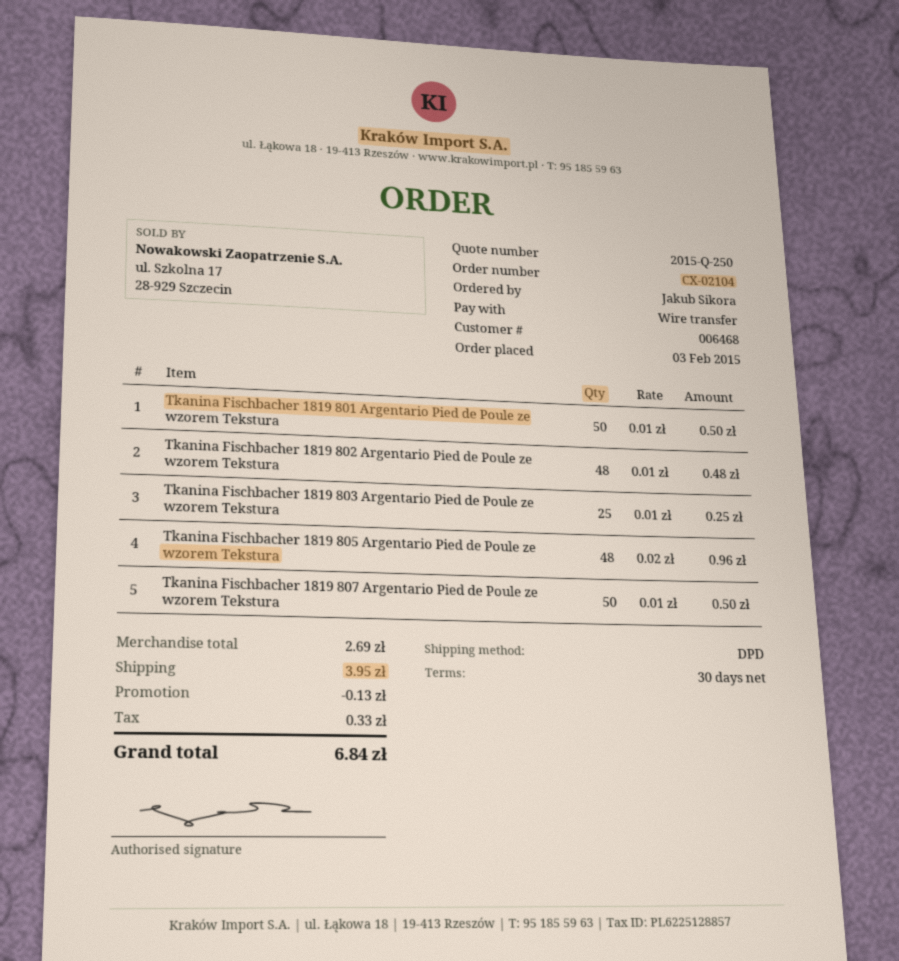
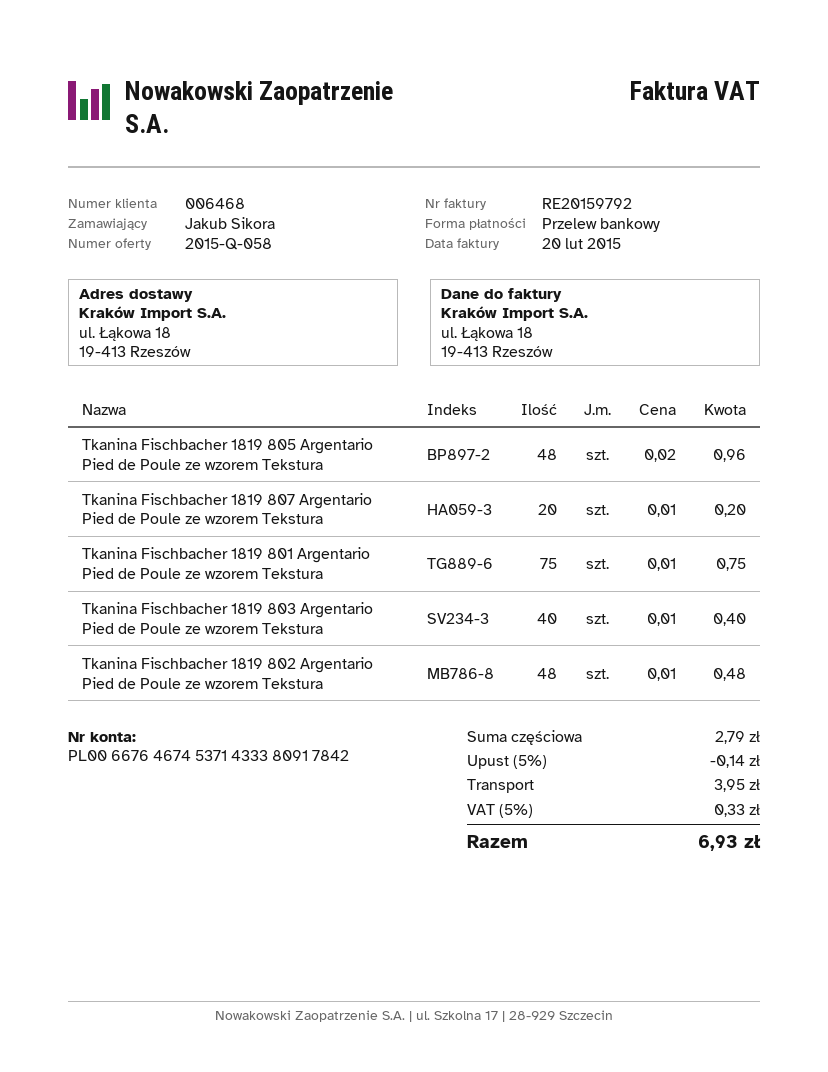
quote number: 2015-Q-250 -> 2015-Q-058
Tkanina Fischbacher 1819 801 Argentario Pied de Poule ze wzorem Tekstura: 50 x 0.01 = 0.50 -> 75 x 0.01 = 0.75
Tkanina Fischbacher 1819 803 Argentario Pied de Poule ze wzorem Tekstura: 25 x 0.01 = 0.25 -> 40 x 0.01 = 0.40
Tkanina Fischbacher 1819 807 Argentario Pied de Poule ze wzorem Tekstura: 50 x 0.01 = 0.50 -> 20 x 0.01 = 0.20
subtotal: 2.69 -> 2.79
discount: 0.13 -> 0.14
total: 6.84 -> 6.93

